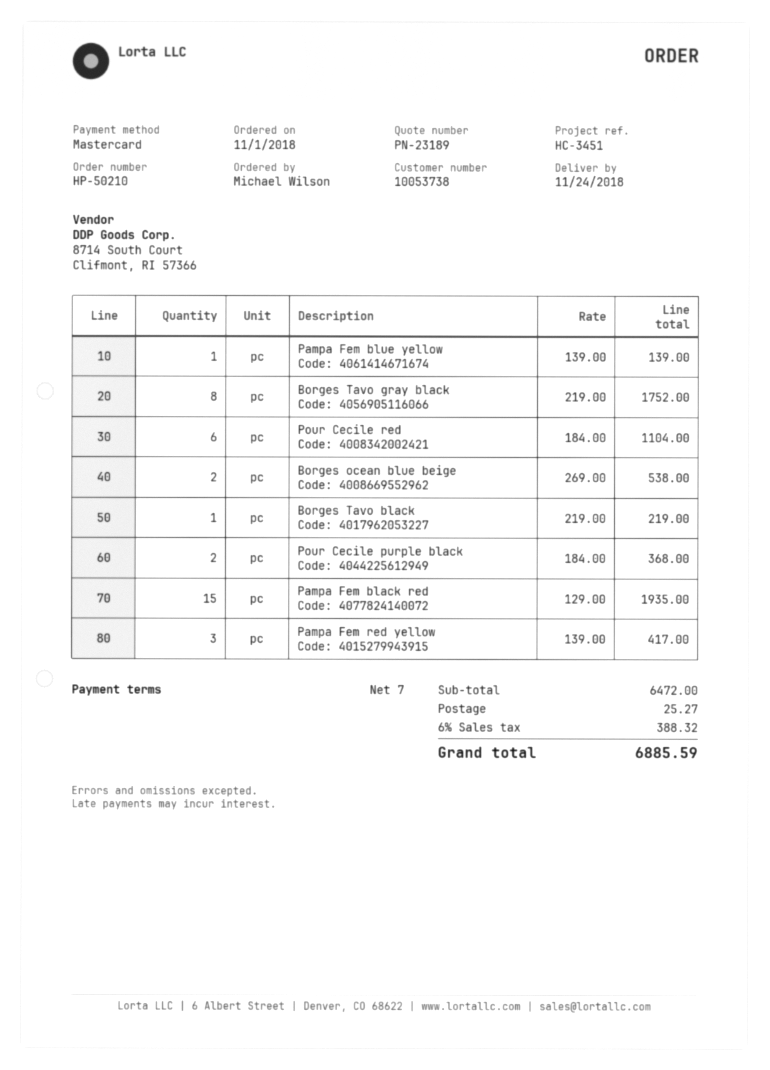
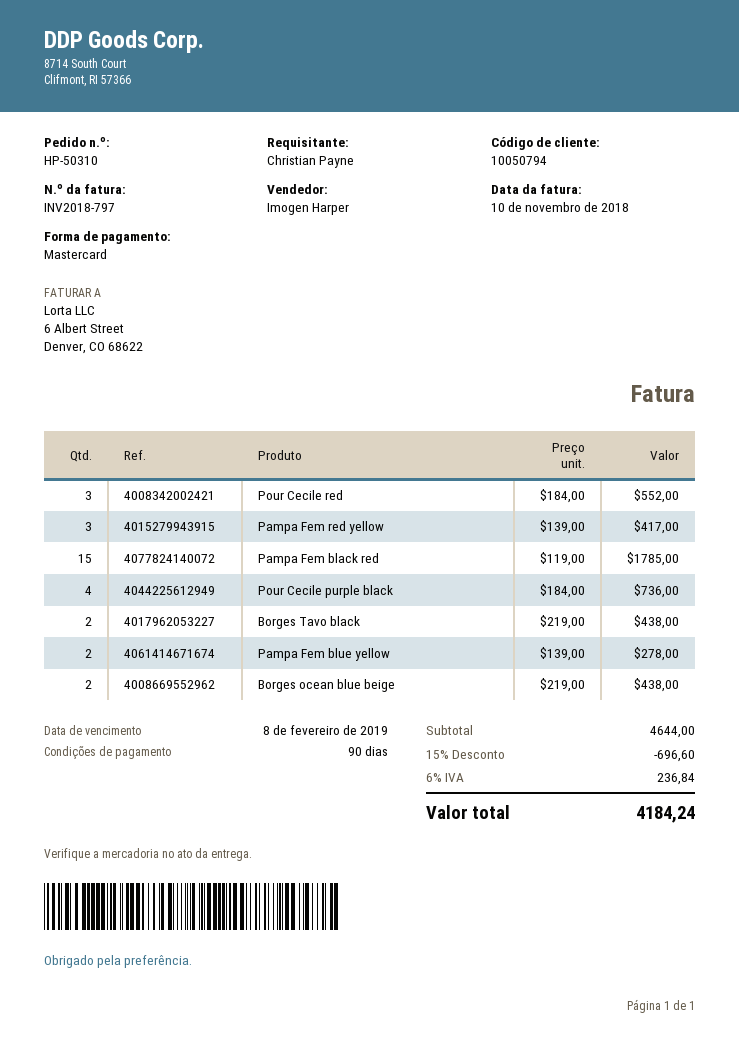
order number: HP-50210 -> HP-50310
payment terms: 7 days -> 90 days
customer number: 10053738 -> 10050794
ordered by: Michael Wilson -> Christian Payne
Pampa Fem blue yellow: 1 x 139.00 = 139.00 -> 2 x 139.00 = 278.00
Borges Tavo gray black: 8 x 219.00 = 1752.00 -> none
Pour Cecile red: 6 x 184.00 = 1104.00 -> 3 x 184.00 = 552.00
Borges ocean blue beige: 2 x 269.00 = 538.00 -> 2 x 219.00 = 438.00
Borges Tavo black: 1 x 219.00 = 219.00 -> 2 x 219.00 = 438.00
Pour Cecile purple black: 2 x 184.00 = 368.00 -> 4 x 184.00 = 736.00
Pampa Fem black red: 15 x 129.00 = 1935.00 -> 15 x 119.00 = 1785.00
subtotal: 6472.00 -> 4644.00
discount: none -> 15% = 696.60
shipping: 25.27 -> none
tax: 6% = 388.32 -> 6% = 236.84
total: 6885.59 -> 4184.24

